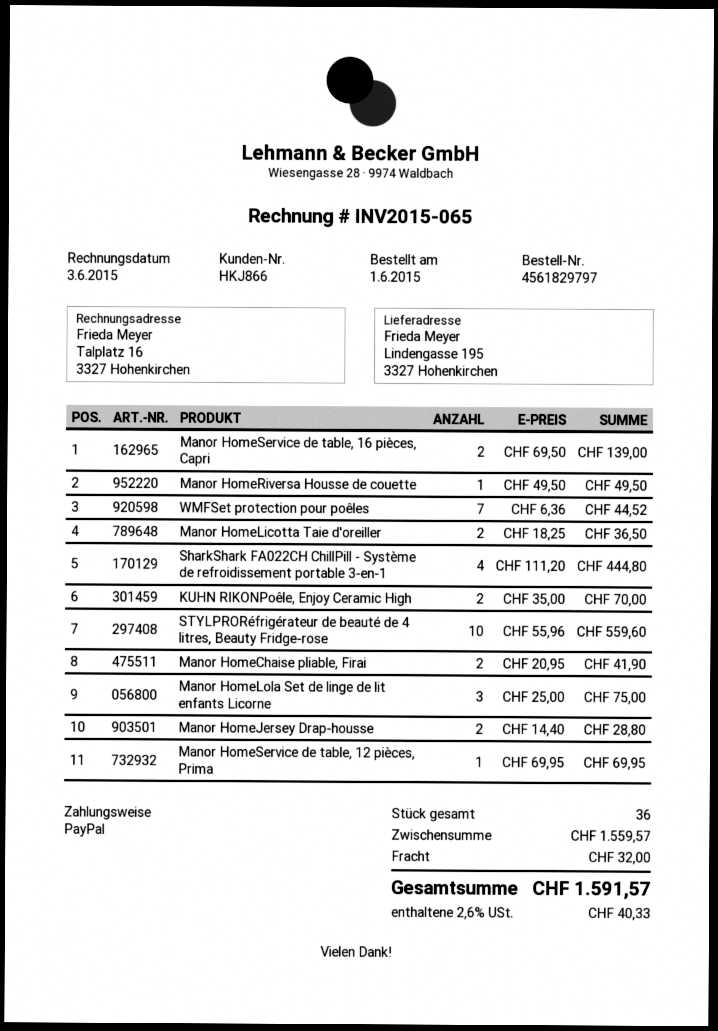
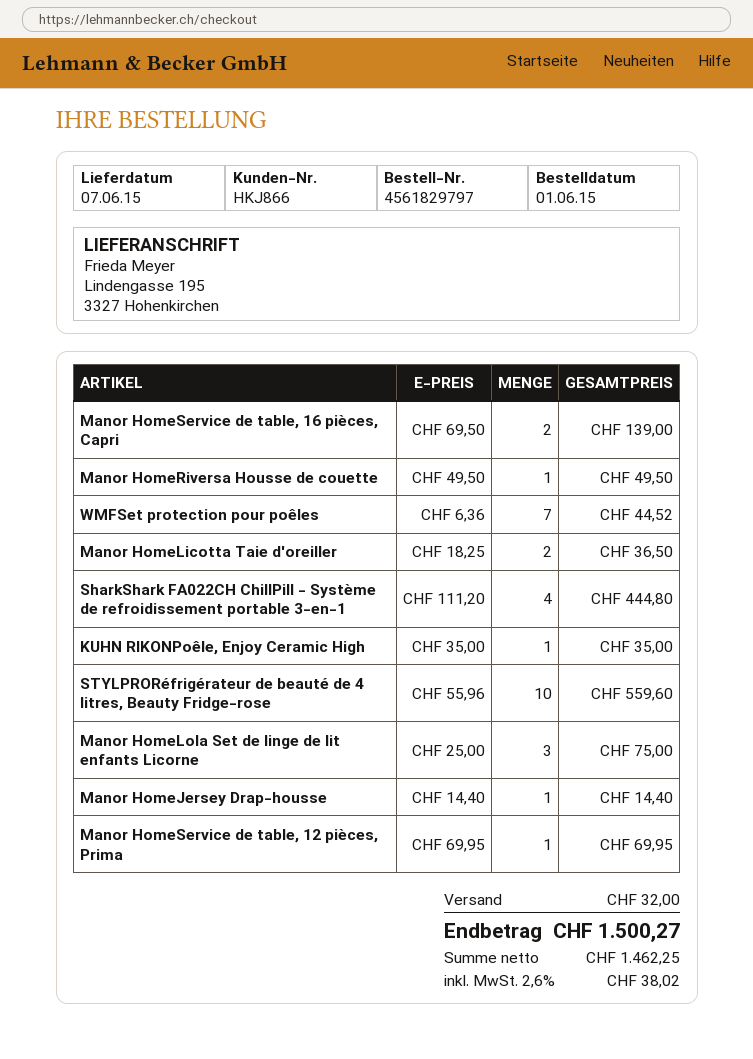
KUHN RIKONPoêle, Enjoy Ceramic High: 2 x 35.00 = 70.00 -> 1 x 35.00 = 35.00
Manor HomeChaise pliable, Firai: 2 x 20.95 = 41.90 -> none
Manor HomeJersey Drap-housse: 2 x 14.40 = 28.80 -> 1 x 14.40 = 14.40
tax: 2.6% = 40.33 -> 2.6% = 38.02
total: 1591.57 -> 1500.27

